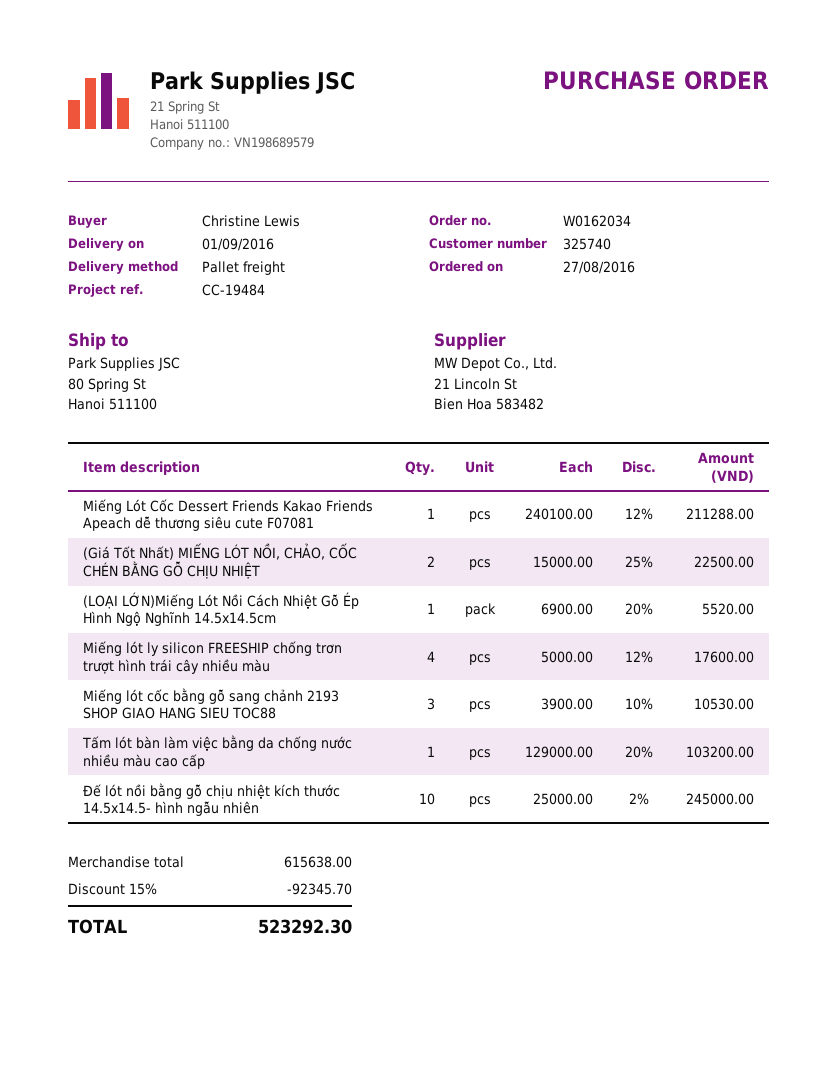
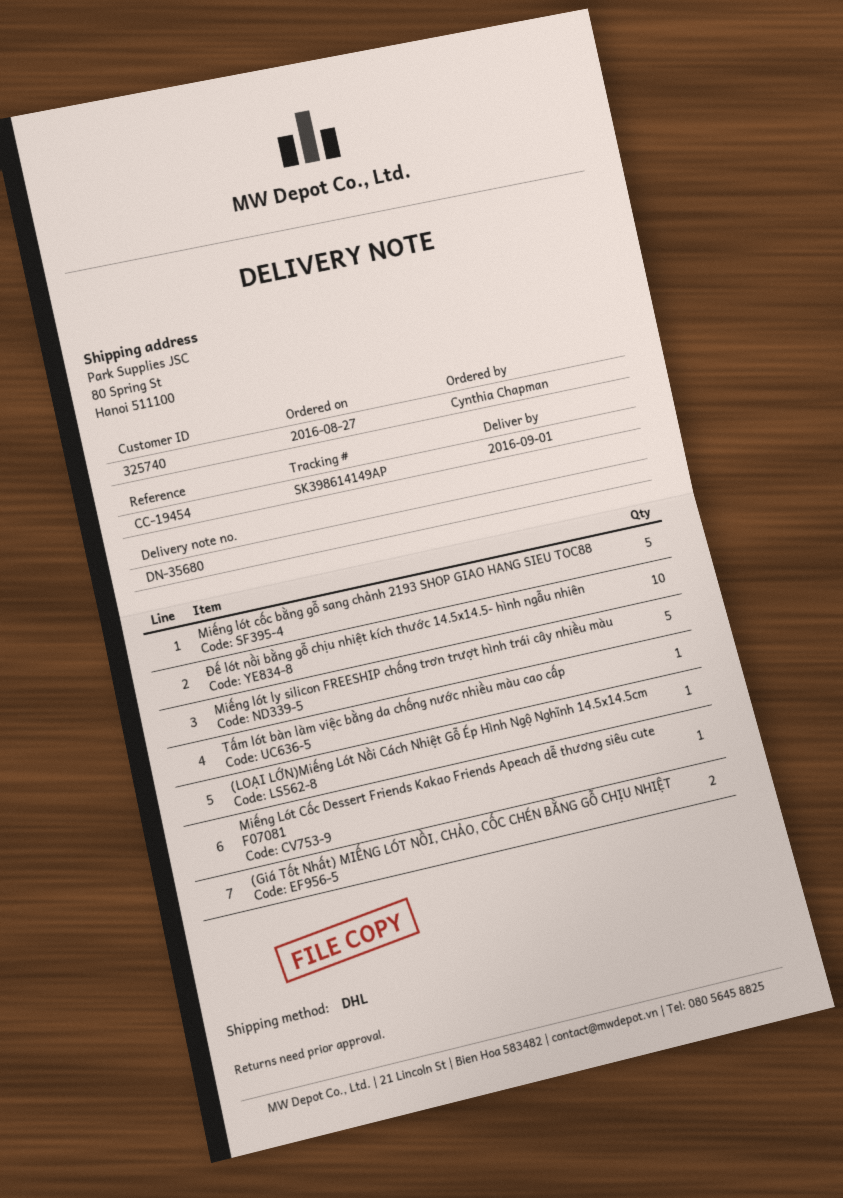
reference: CC-19484 -> CC-19454
ordered by: Christine Lewis -> Cynthia Chapman
shipping method: pallet freight -> DHL
Miếng lót ly silicon FREESHIP chống trơn trượt hình trái cây nhiều màu: 4 -> 5
Miếng lót cốc bằng gỗ sang chảnh 2193 SHOP GIAO HANG SIEU TOC88: 3 -> 5

